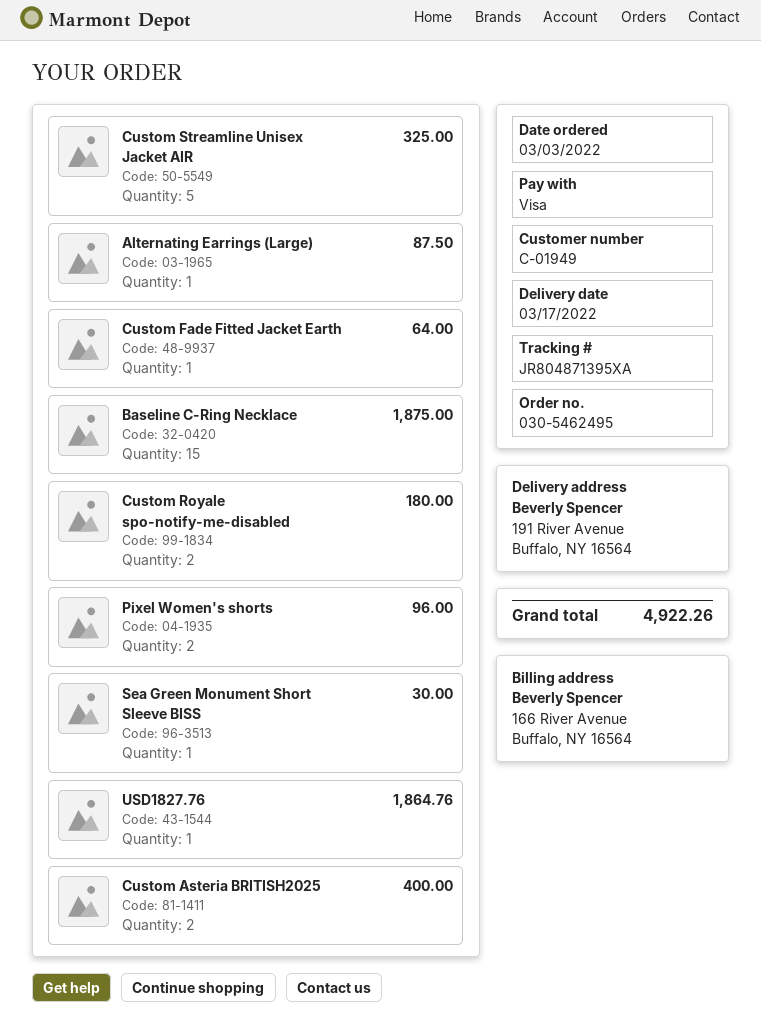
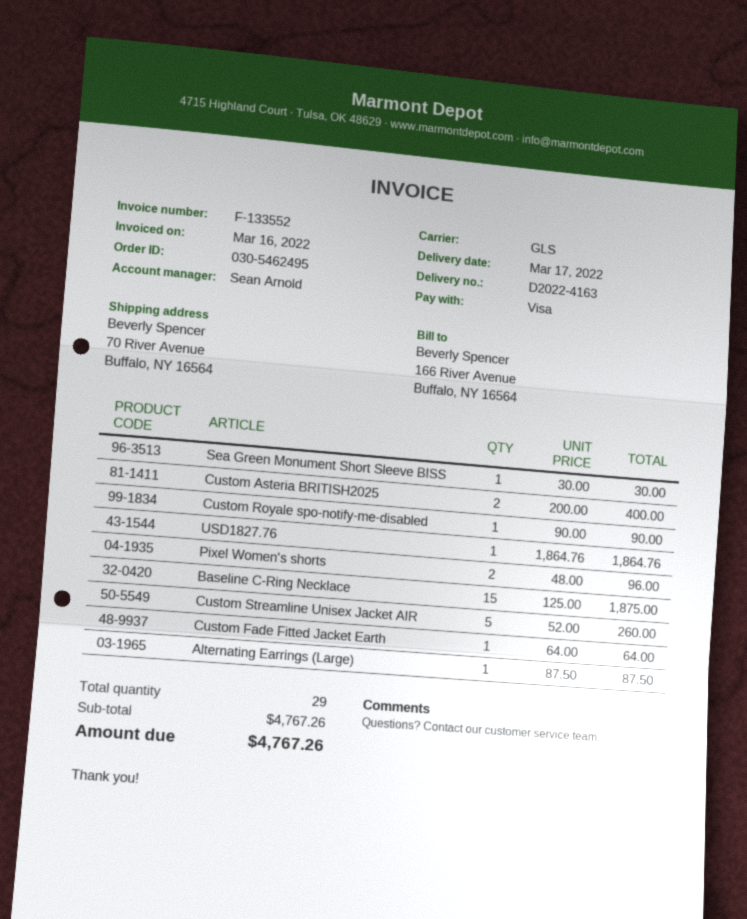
ship to: 191 River Avenue, Buffalo, NY 16564 -> 70 River Avenue, Buffalo, NY 16564
Custom Streamline Unisex Jacket AIR: 5 for 325.00 -> 5 for 260.00
Custom Royale spo-notify-me-disabled: 2 for 180.00 -> 1 for 90.00
total: 4922.26 -> 4767.26

